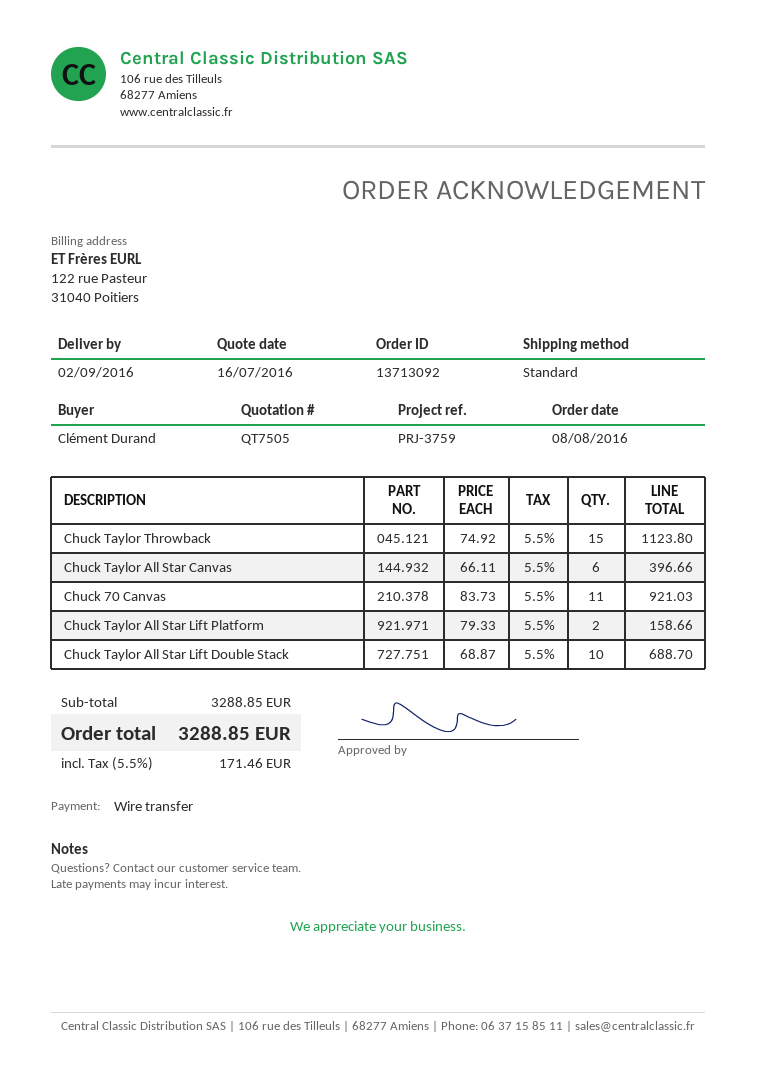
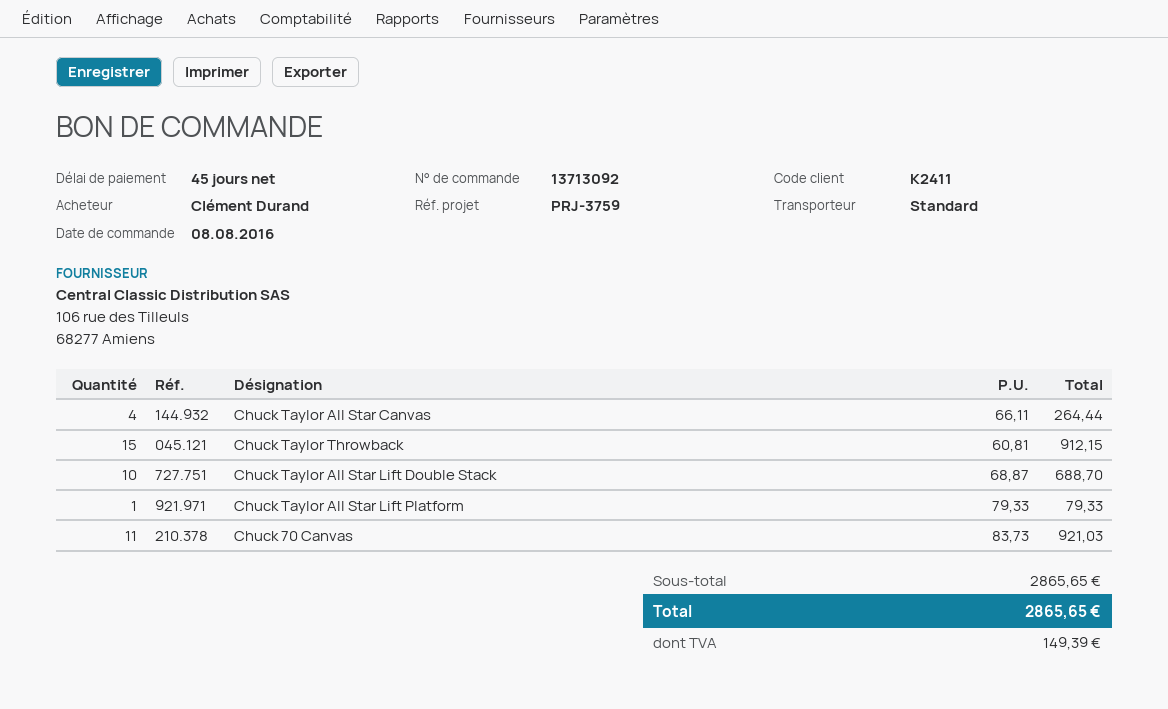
Chuck Taylor Throwback: 15 x 74.92 = 1123.80 -> 15 x 60.81 = 912.15
Chuck Taylor All Star Canvas: 6 x 66.11 = 396.66 -> 4 x 66.11 = 264.44
Chuck Taylor All Star Lift Platform: 2 x 79.33 = 158.66 -> 1 x 79.33 = 79.33
subtotal: 3288.85 -> 2865.65
tax: 171.46 -> 149.39
total: 3288.85 -> 2865.65

